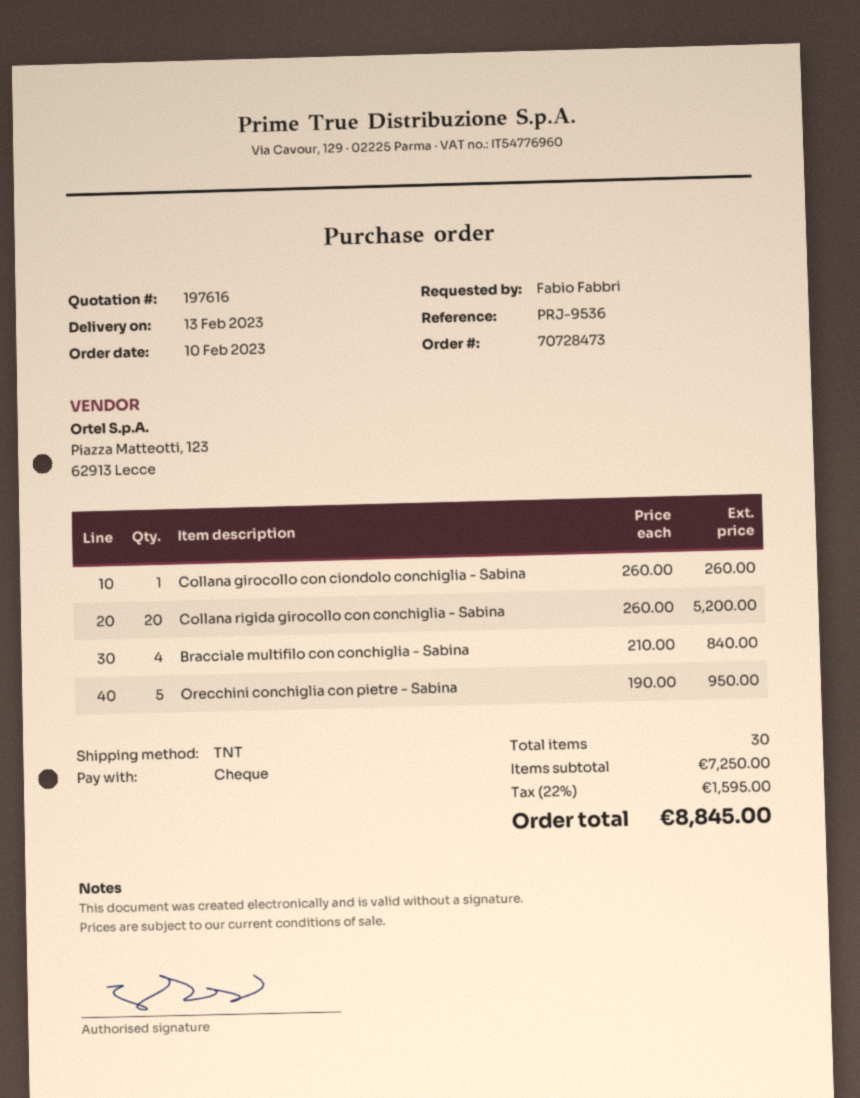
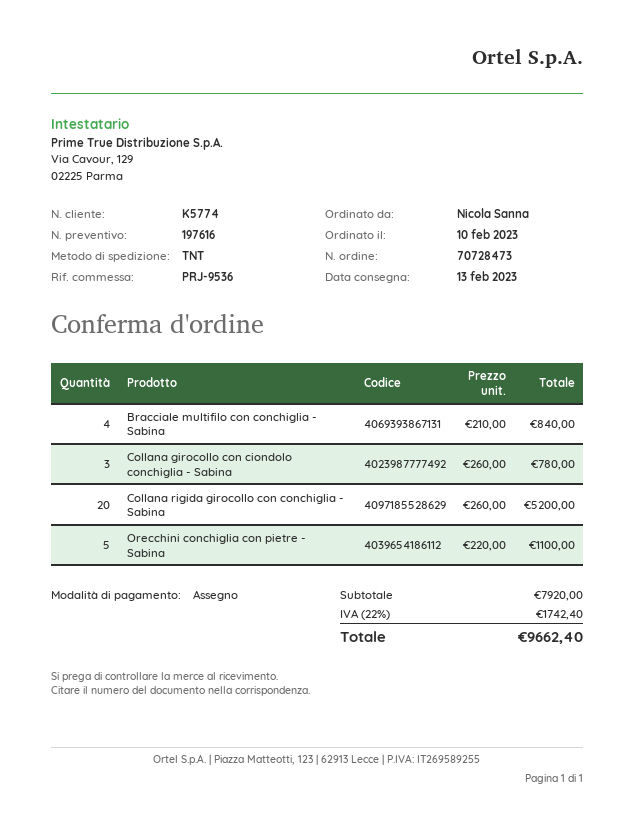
ordered by: Fabio Fabbri -> Nicola Sanna
Collana girocollo con ciondolo conchiglia - Sabina: 1 x 260.00 = 260.00 -> 3 x 260.00 = 780.00
Orecchini conchiglia con pietre - Sabina: 5 x 190.00 = 950.00 -> 5 x 220.00 = 1100.00
subtotal: 7250.00 -> 7920.00
tax: 22% = 1595.00 -> 22% = 1742.40
total: 8845.00 -> 9662.40

